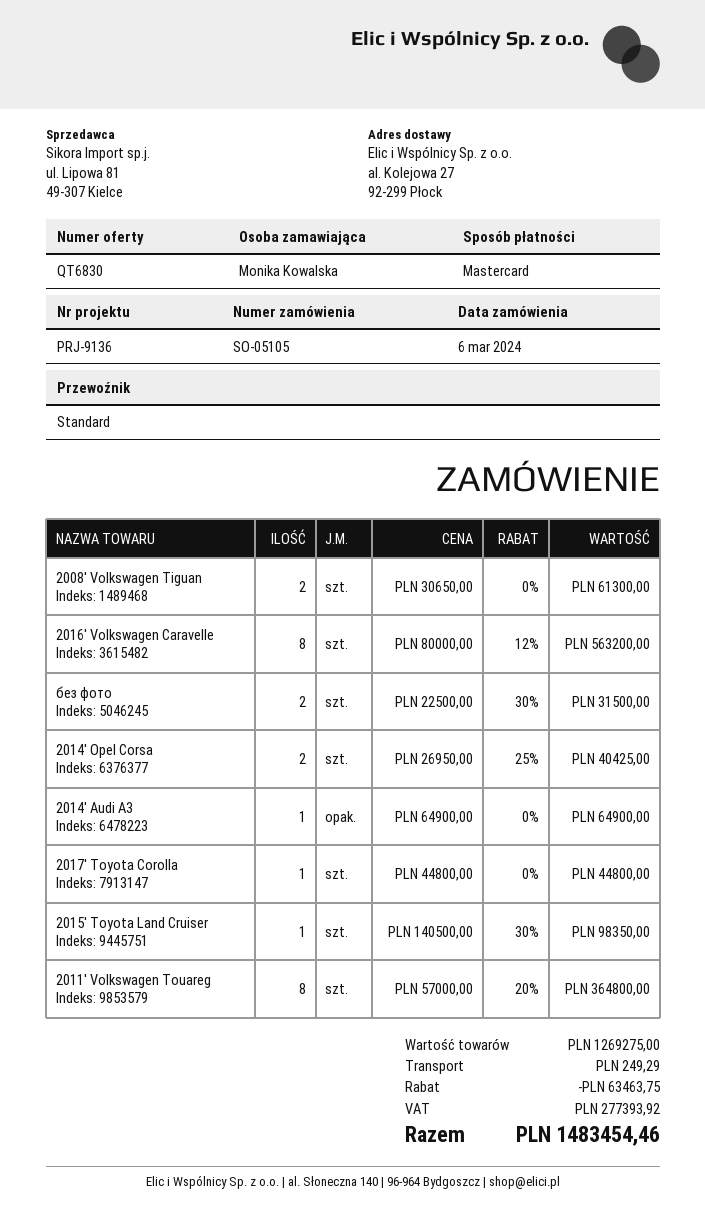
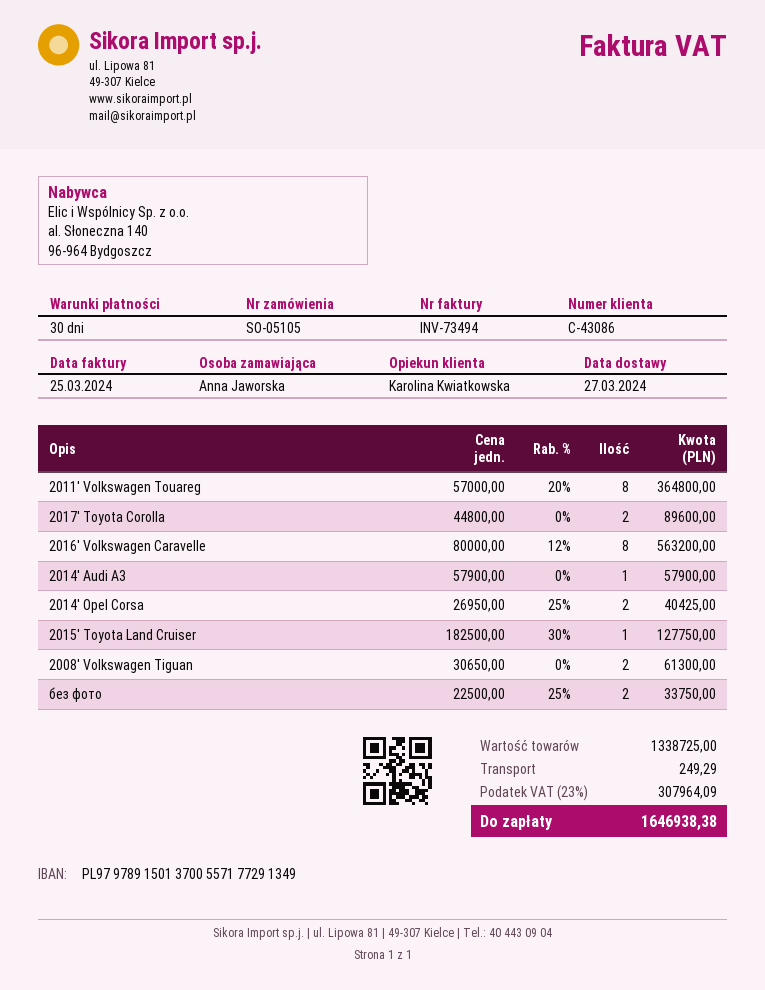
ordered by: Monika Kowalska -> Anna Jaworska
без фото: 2 x 22500.00 - 30% = 31500.00 -> 2 x 22500.00 - 25% = 33750.00
2014' Audi A3: 1 x 64900.00 = 64900.00 -> 1 x 57900.00 = 57900.00
2017' Toyota Corolla: 1 x 44800.00 = 44800.00 -> 2 x 44800.00 = 89600.00
2015' Toyota Land Cruiser: 1 x 140500.00 - 30% = 98350.00 -> 1 x 182500.00 - 30% = 127750.00
subtotal: 1269275.00 -> 1338725.00
discount: 63463.75 -> none
tax: 277393.92 -> 307964.09
total: 1483454.46 -> 1646938.38

